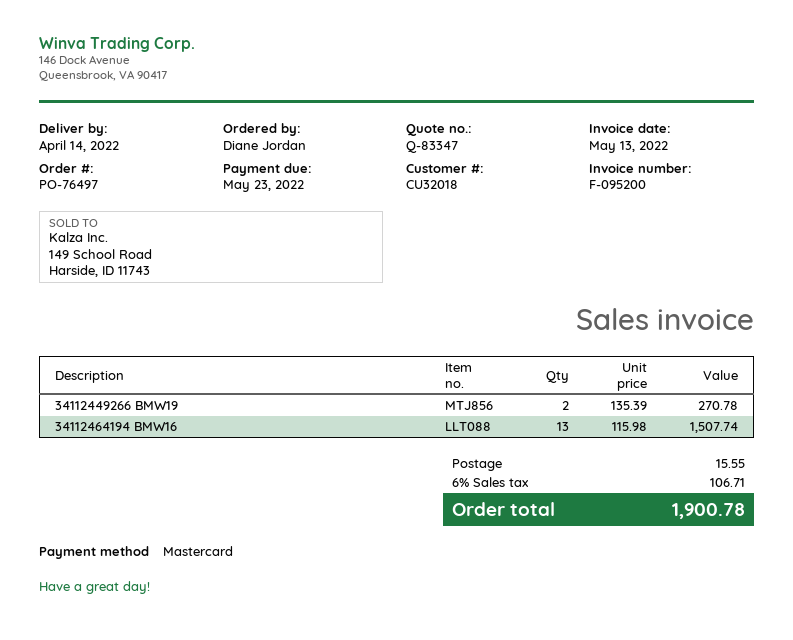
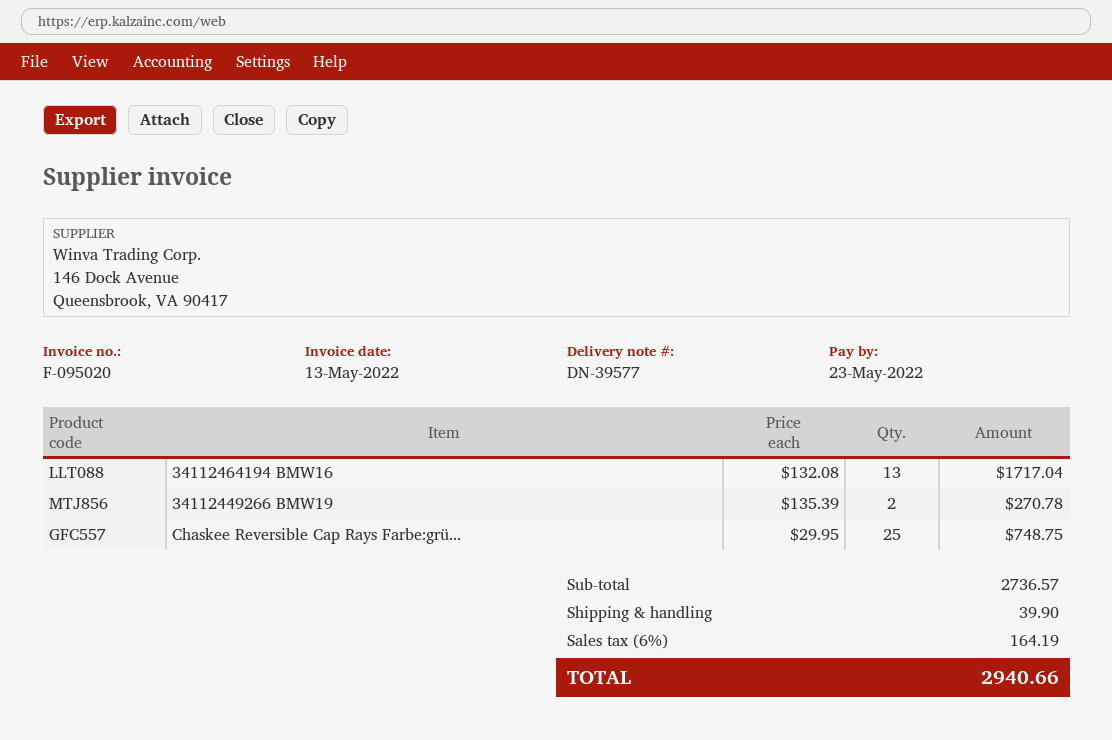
invoice number: F-095200 -> F-095020
34112464194 BMW16: 13 x 115.98 = 1507.74 -> 13 x 132.08 = 1717.04
Chaskee Reversible Cap Rays Farbe:grü...: none -> 25 x 29.95 = 748.75
shipping: 15.55 -> 39.90
tax: 6% = 106.71 -> 6% = 164.19
total: 1900.78 -> 2940.66

